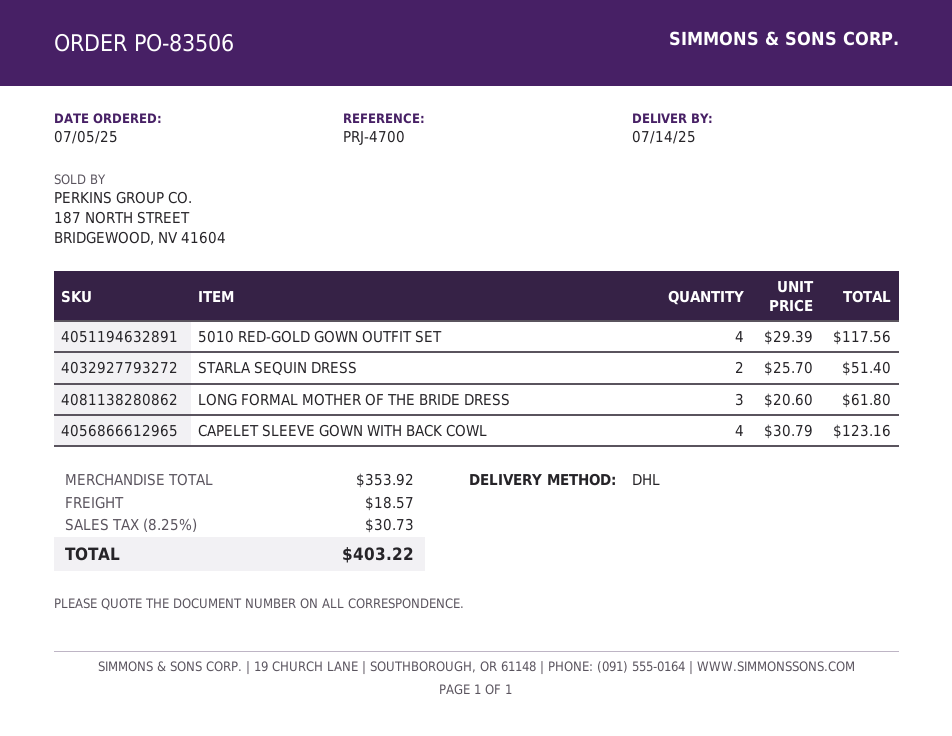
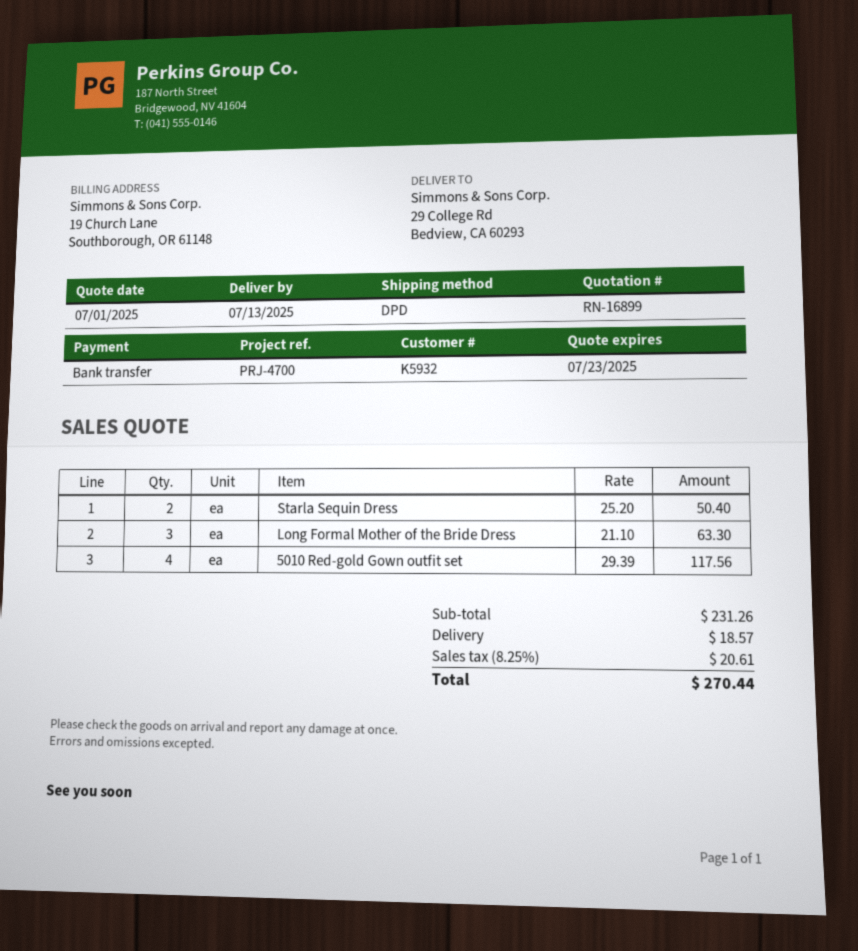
delivery date: 2025-07-14 -> 2025-07-13
shipping method: DHL -> DPD
STARLA SEQUIN DRESS: 2 x 25.70 = 51.40 -> 2 x 25.20 = 50.40
LONG FORMAL MOTHER OF THE BRIDE DRESS: 3 x 20.60 = 61.80 -> 3 x 21.10 = 63.30
CAPELET SLEEVE GOWN WITH BACK COWL: 4 x 30.79 = 123.16 -> none
subtotal: 353.92 -> 231.26
tax: 8.25% = 30.73 -> 8.25% = 20.61
total: 403.22 -> 270.44

